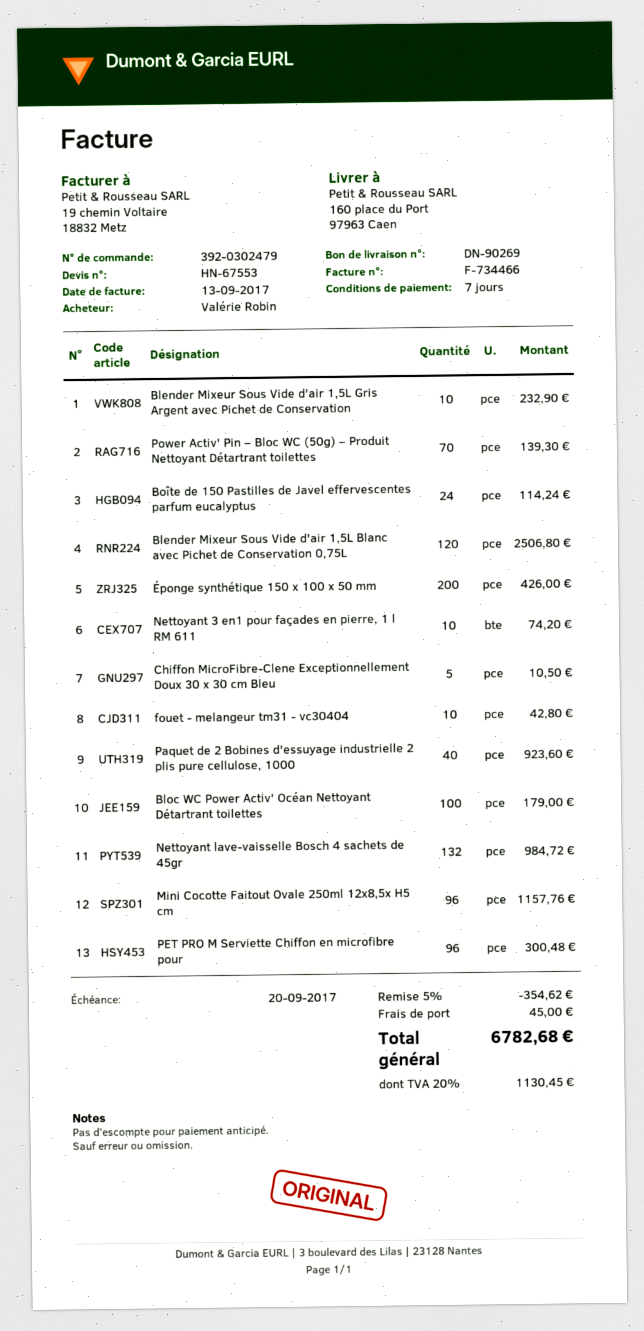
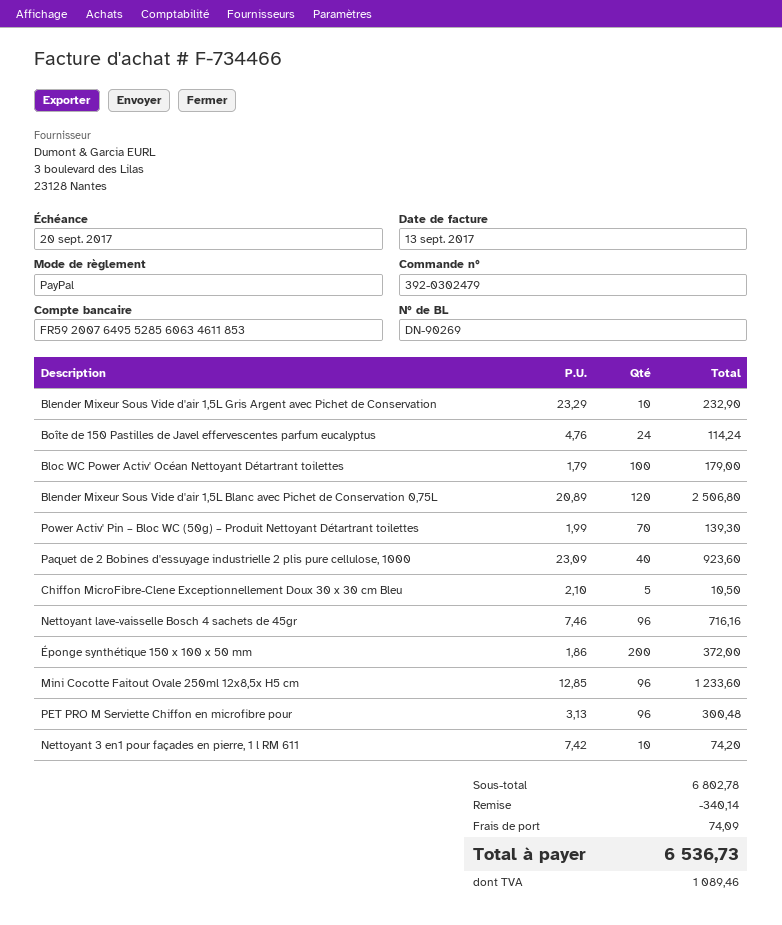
Éponge synthétique 150 x 100 x 50 mm: 200 for 426.00 -> 200 for 372.00
fouet - melangeur tm31 - vc30404: 10 for 42.80 -> none
Nettoyant lave-vaisselle Bosch 4 sachets de 45gr: 132 for 984.72 -> 96 for 716.16
Mini Cocotte Faitout Ovale 250ml 12x8,5x H5 cm: 96 for 1157.76 -> 96 for 1233.60
discount: 354.62 -> 340.14
shipping: 45.00 -> 74.09
tax: 1130.45 -> 1089.46
total: 6782.68 -> 6536.73

